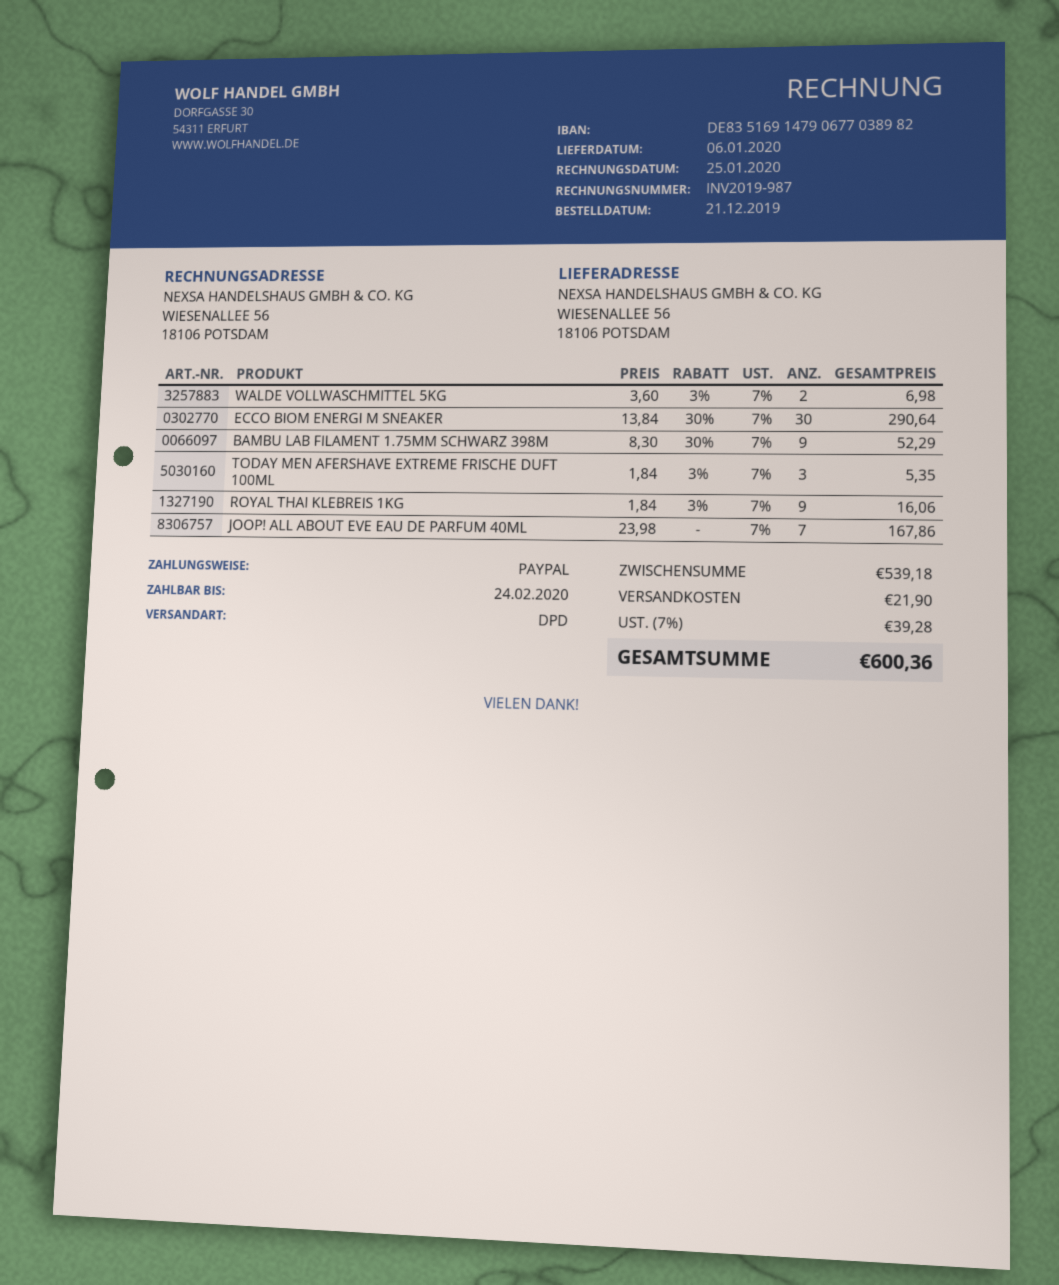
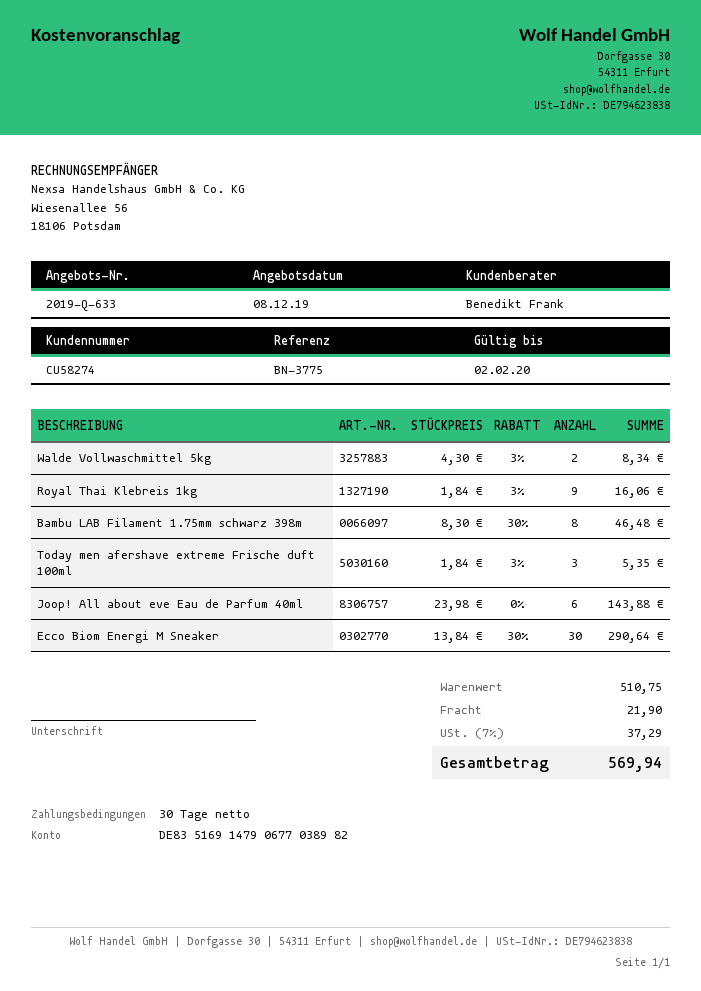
WALDE VOLLWASCHMITTEL 5KG: 2 x 3.60 - 3% = 6.98 -> 2 x 4.30 - 3% = 8.34
BAMBU LAB FILAMENT 1.75MM SCHWARZ 398M: 9 x 8.30 - 30% = 52.29 -> 8 x 8.30 - 30% = 46.48
JOOP! ALL ABOUT EVE EAU DE PARFUM 40ML: 7 x 23.98 = 167.86 -> 6 x 23.98 = 143.88
subtotal: 539.18 -> 510.75
tax: 7% = 39.28 -> 7% = 37.29
total: 600.36 -> 569.94

